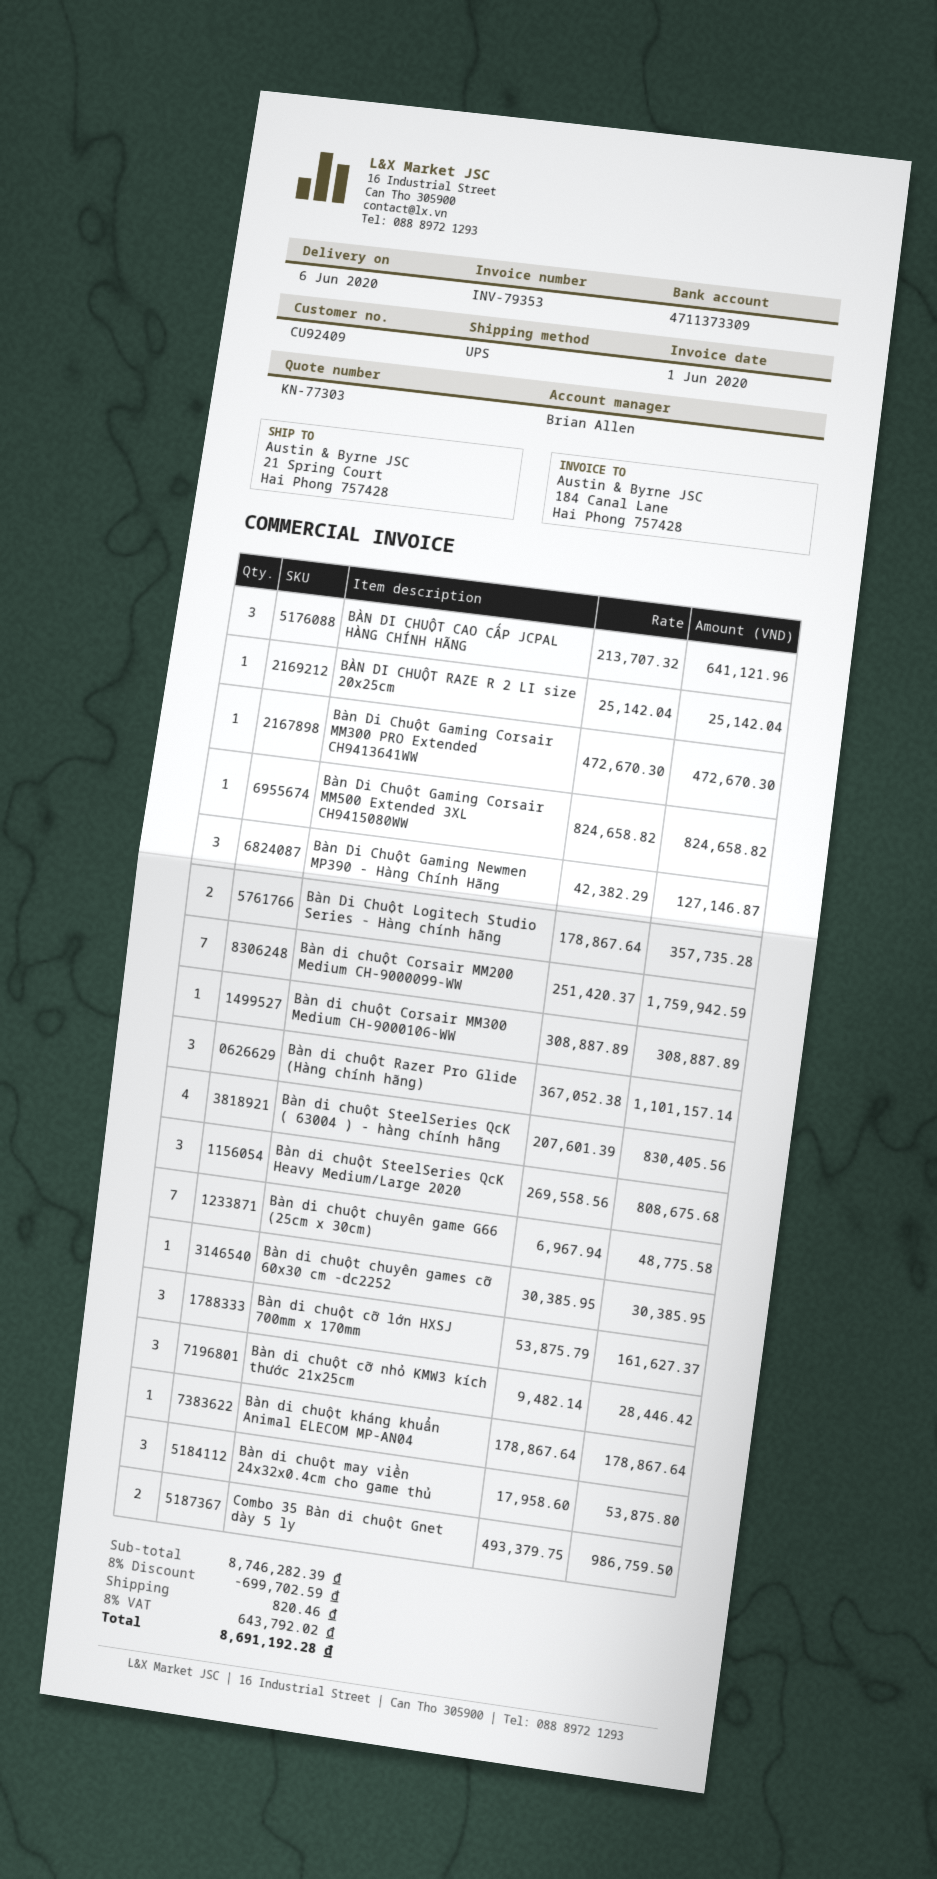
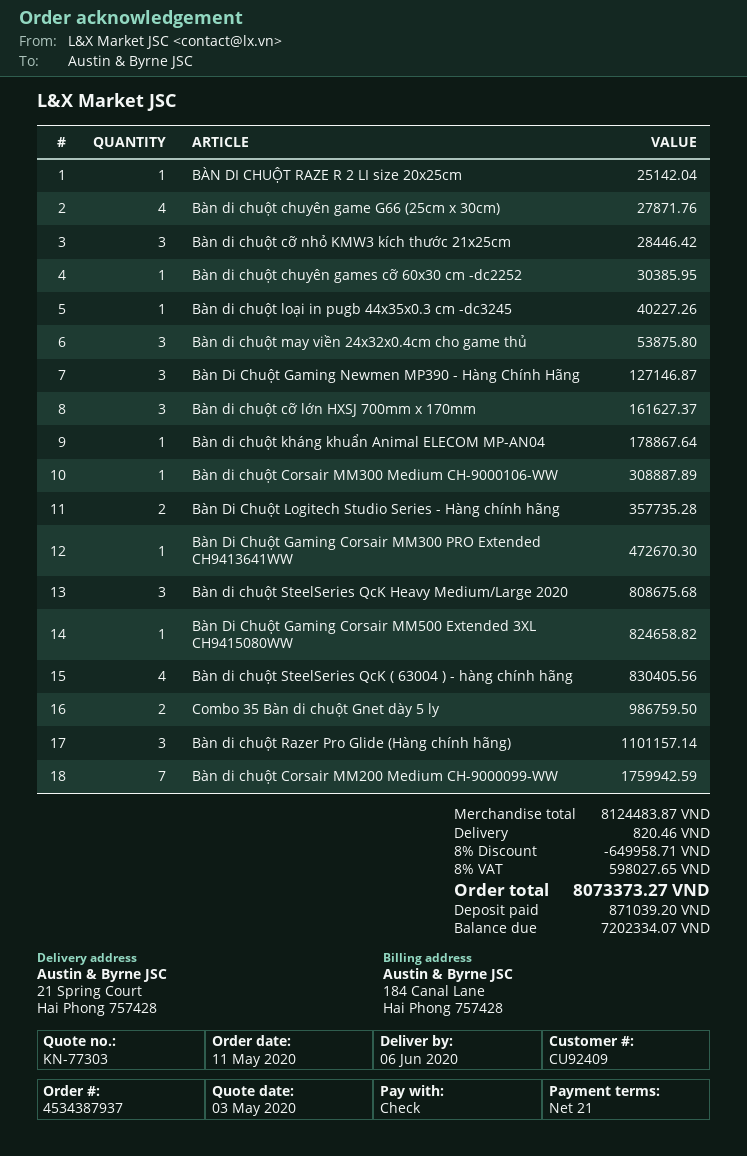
BÀN DI CHUỘT CAO CẤP JCPAL HÀNG CHÍNH HÃNG: 3 for 641121.96 -> none
Bàn di chuột chuyên game G66 (25cm x 30cm): 7 for 48775.58 -> 4 for 27871.76
Bàn di chuột loại in pugb 44x35x0.3 cm -dc3245: none -> 1 for 40227.26
subtotal: 8746282.39 -> 8124483.87
discount: 8% = 699702.59 -> 8% = 649958.71
tax: 8% = 643792.02 -> 8% = 598027.65
total: 8691192.28 -> 8073373.27

